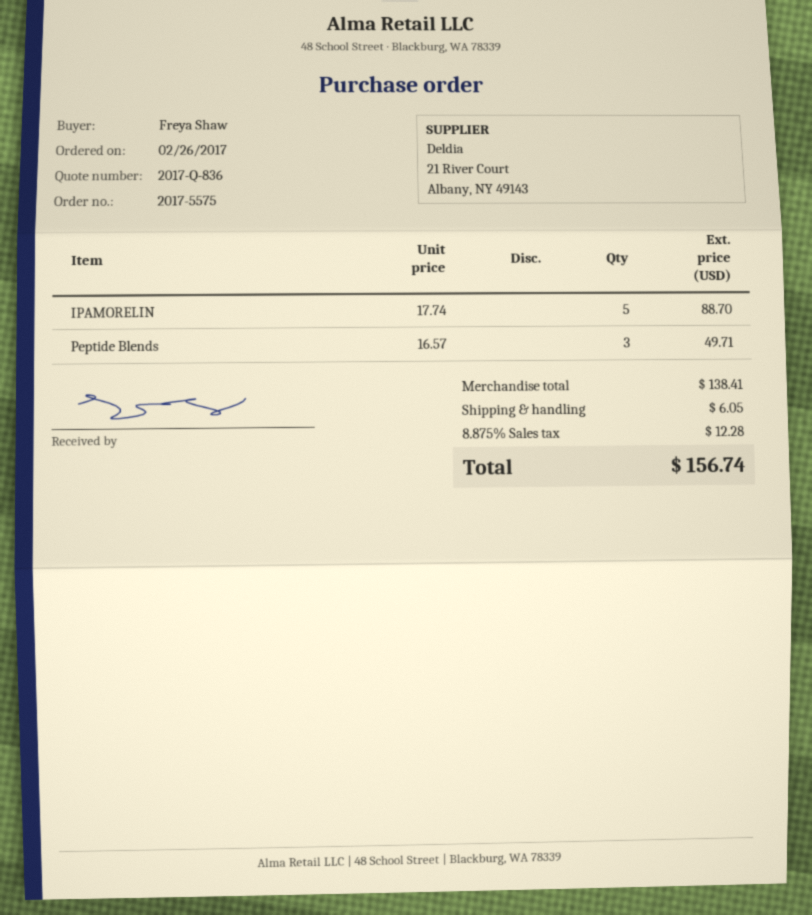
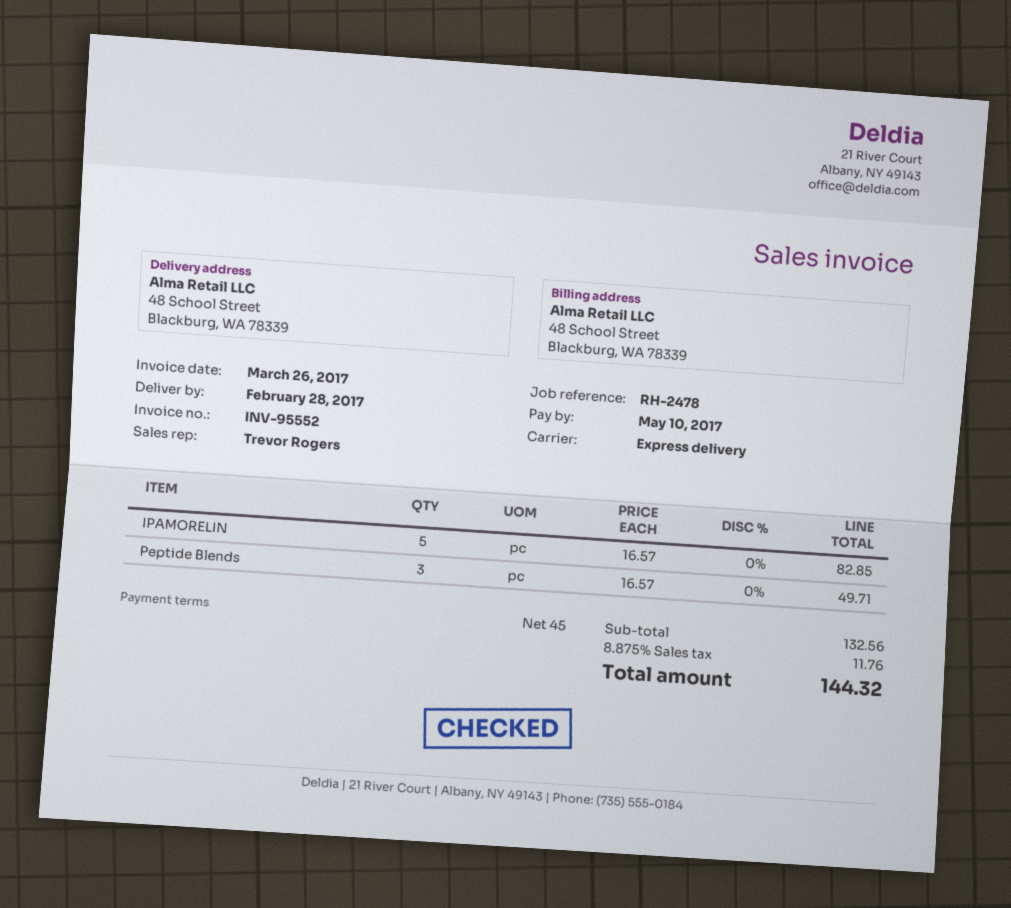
IPAMORELIN: 5 x 17.74 = 88.70 -> 5 x 16.57 = 82.85
subtotal: 138.41 -> 132.56
shipping: 6.05 -> none
tax: 8.875% = 12.28 -> 8.875% = 11.76
total: 156.74 -> 144.32

